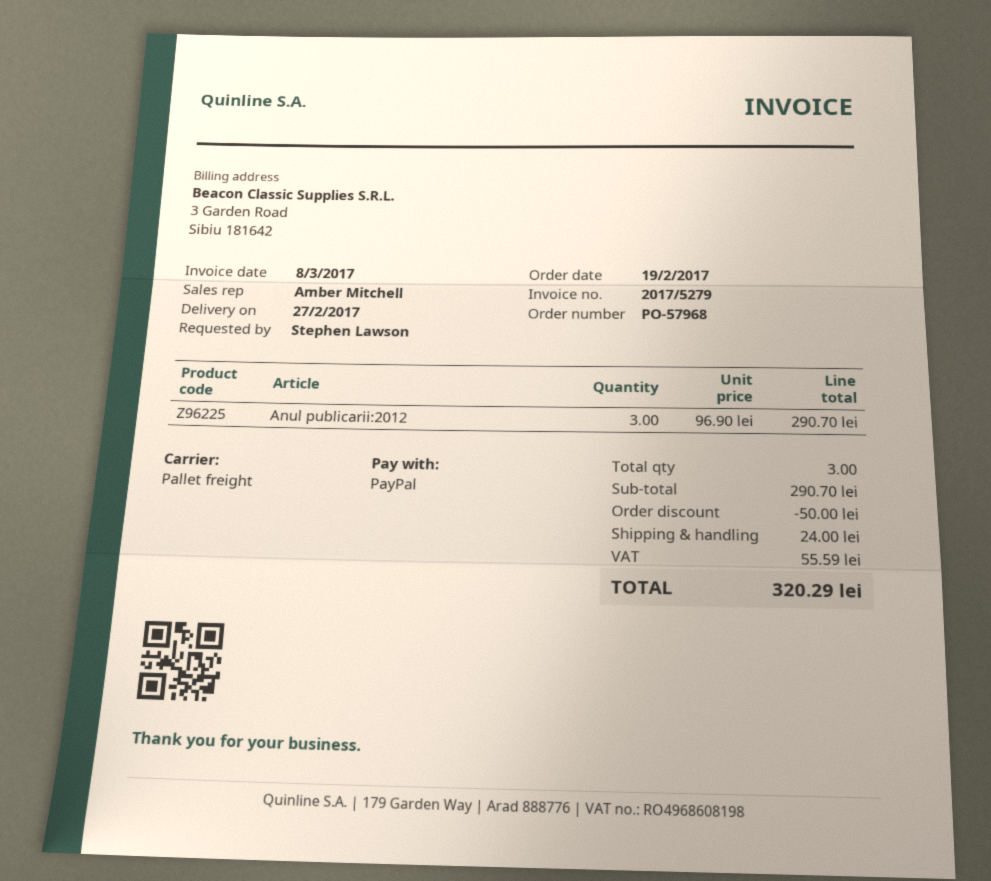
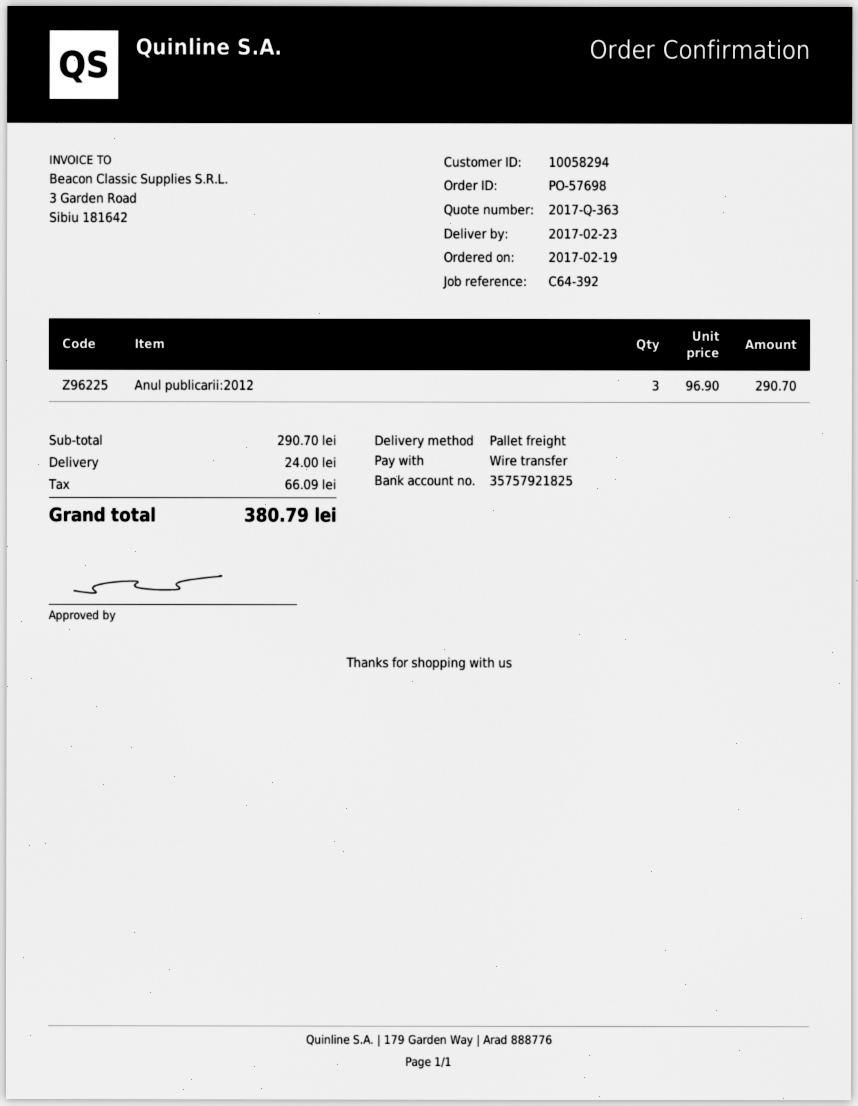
order number: PO-57968 -> PO-57698
delivery date: 2017-02-27 -> 2017-02-23
payment method: PayPal -> bank transfer
discount: 50.00 -> none
tax: 55.59 -> 66.09
total: 320.29 -> 380.79

